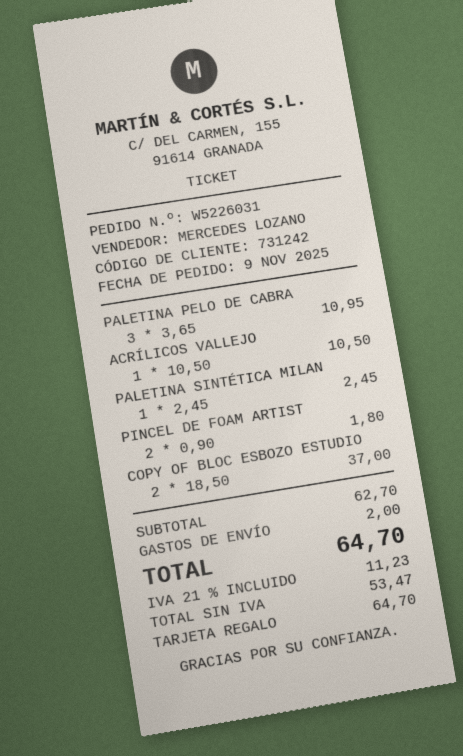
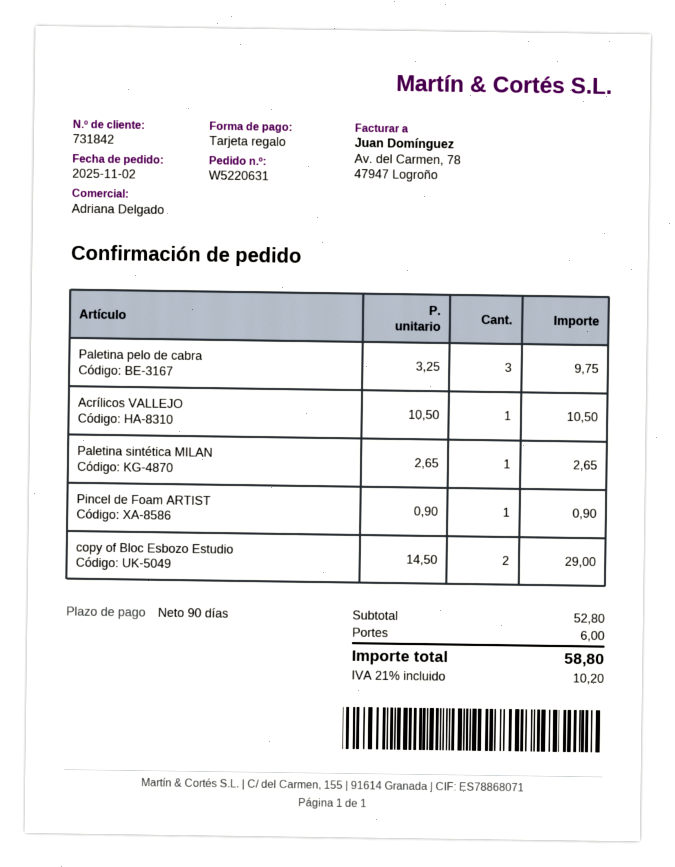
order number: W5226031 -> W5220631
order date: 2025-11-09 -> 2025-11-02
customer number: 731242 -> 731842
sales rep: MERCEDES LOZANO -> Adriana Delgado
PALETINA PELO DE CABRA: 3 x 3.65 = 10.95 -> 3 x 3.25 = 9.75
PALETINA SINTÉTICA MILAN: 1 x 2.45 = 2.45 -> 1 x 2.65 = 2.65
PINCEL DE FOAM ARTIST: 2 x 0.90 = 1.80 -> 1 x 0.90 = 0.90
COPY OF BLOC ESBOZO ESTUDIO: 2 x 18.50 = 37.00 -> 2 x 14.50 = 29.00
subtotal: 62.70 -> 52.80
shipping: 2.00 -> 6.00
tax: 21% = 11.23 -> 21% = 10.20
total: 64.70 -> 58.80

